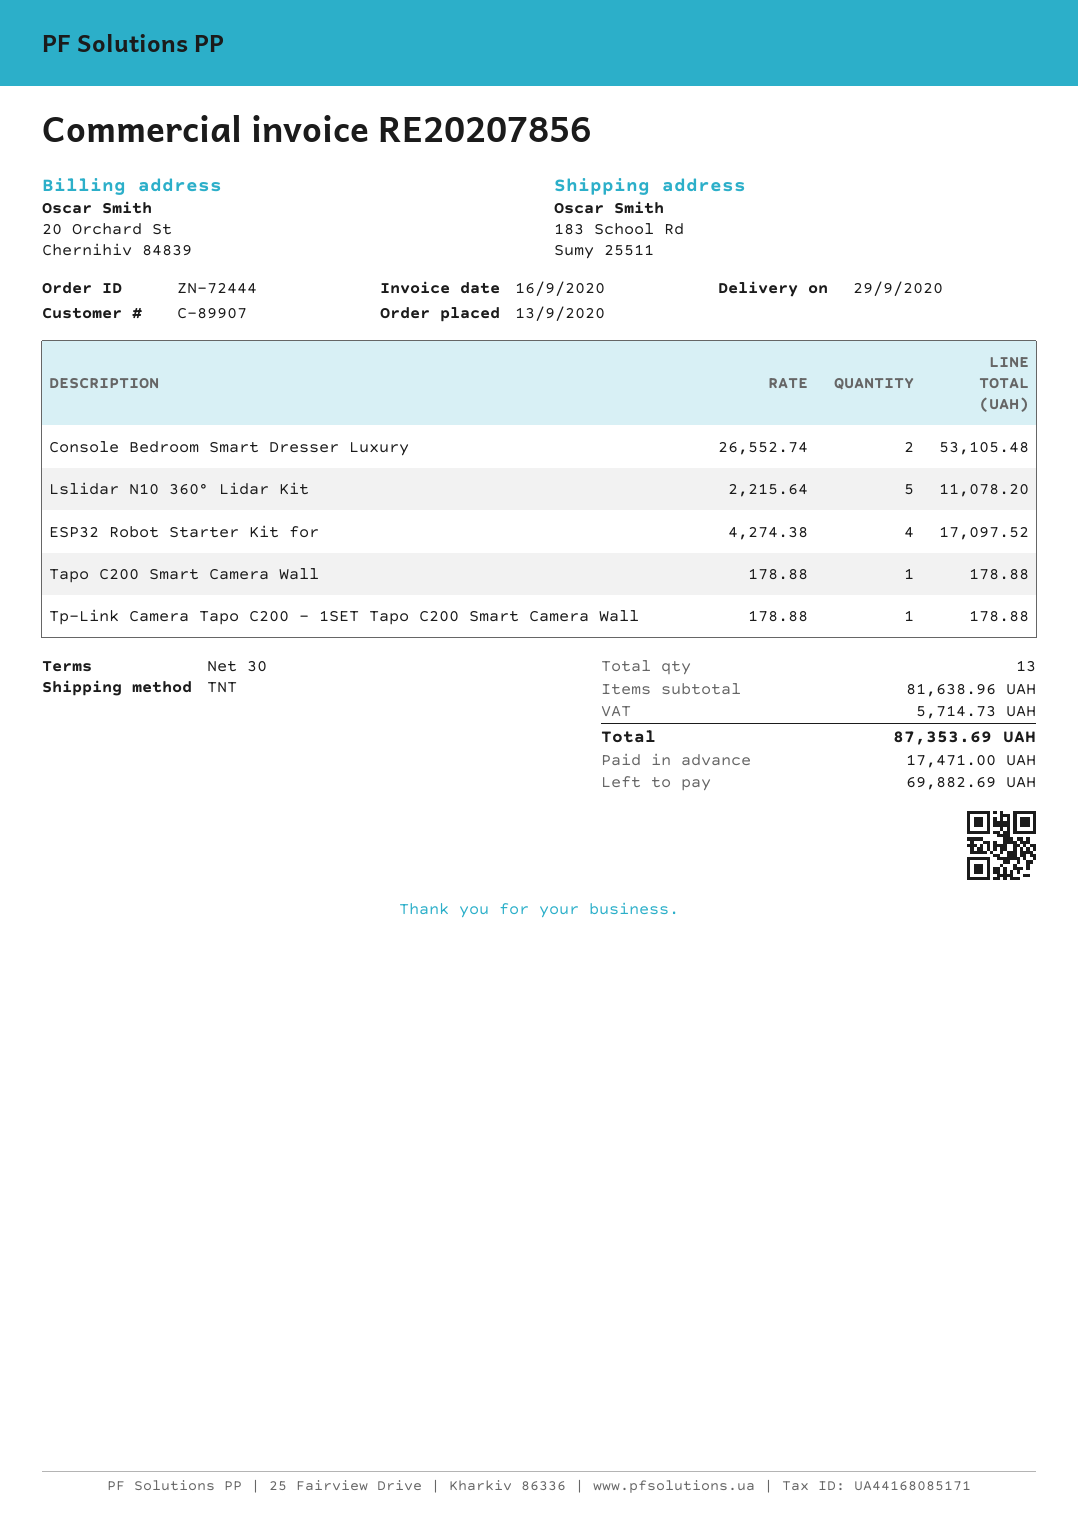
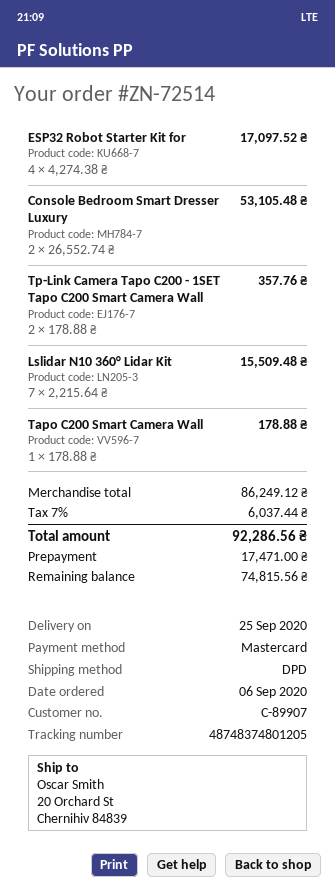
order number: ZN-72444 -> ZN-72514
order date: 2020-09-13 -> 2020-09-06
delivery date: 2020-09-29 -> 2020-09-25
shipping method: TNT -> DPD
ship to: 183 School Rd, Sumy 25511 -> 20 Orchard St, Chernihiv 84839
Lslidar N10 360° Lidar Kit: 5 x 2215.64 = 11078.20 -> 7 x 2215.64 = 15509.48
Tp-Link Camera Tapo C200 - 1SET Tapo C200 Smart Camera Wall: 1 x 178.88 = 178.88 -> 2 x 178.88 = 357.76
subtotal: 81638.96 -> 86249.12
tax: 5714.73 -> 6037.44
total: 87353.69 -> 92286.56
balance: 69882.69 -> 74815.56

